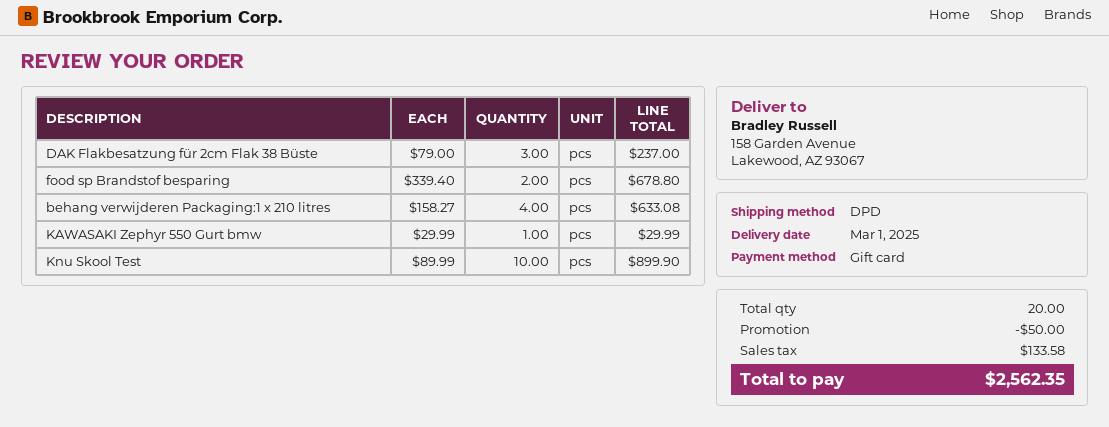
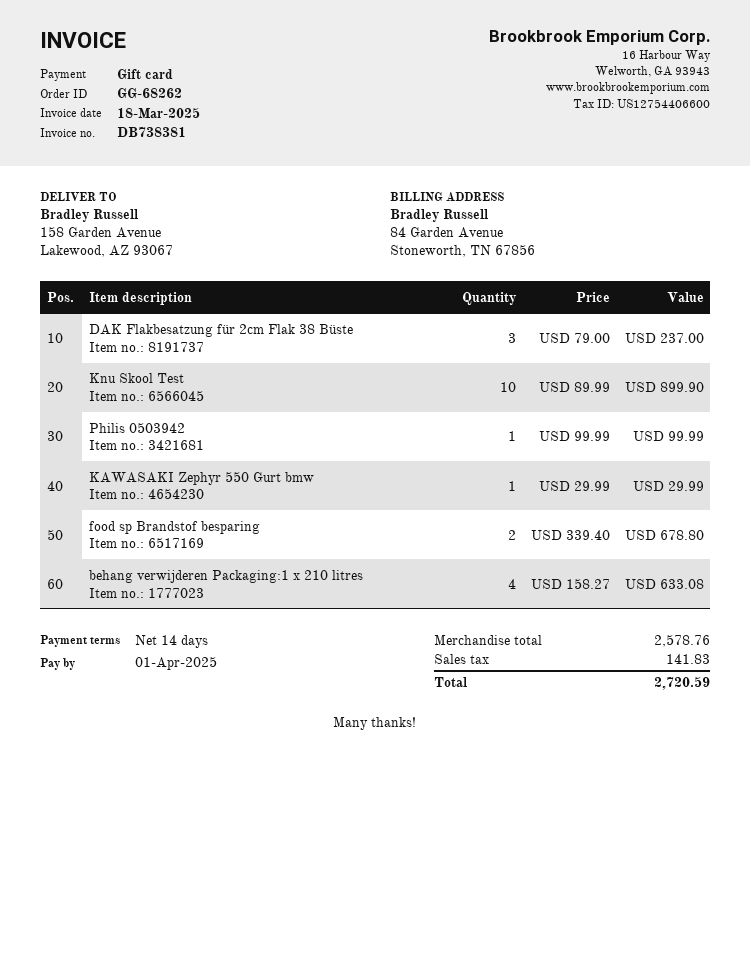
Philis 0503942: none -> 1 x 99.99 = 99.99
discount: 50.00 -> none
tax: 133.58 -> 141.83
total: 2562.35 -> 2720.59

